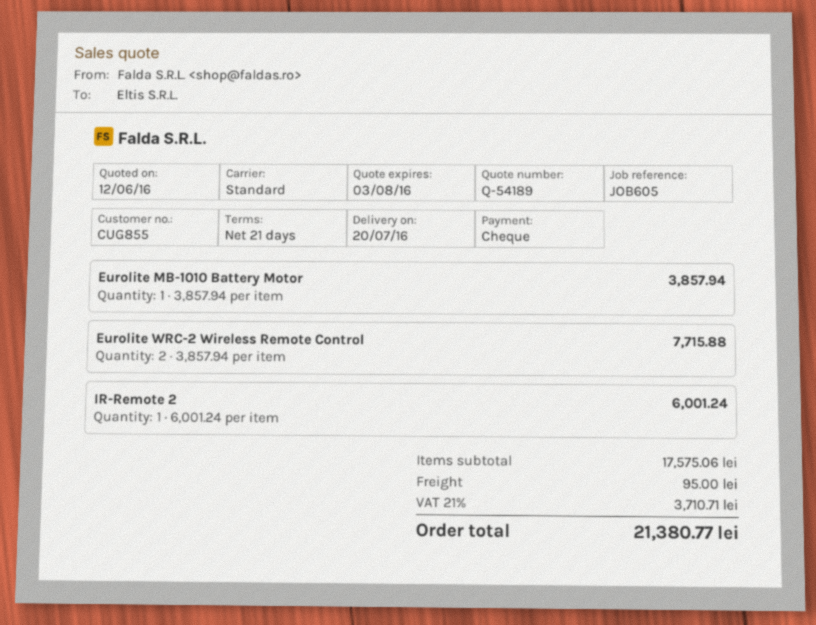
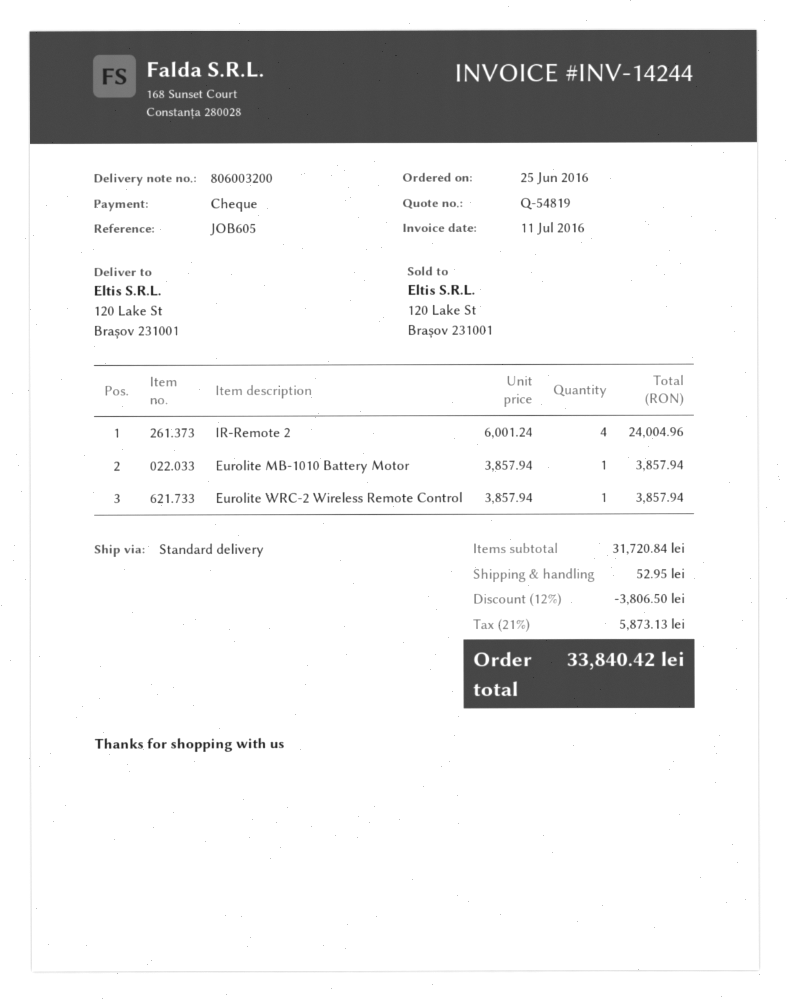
quote number: Q-54189 -> Q-54819
Eurolite WRC-2 Wireless Remote Control: 2 x 3857.94 = 7715.88 -> 1 x 3857.94 = 3857.94
IR-Remote 2: 1 x 6001.24 = 6001.24 -> 4 x 6001.24 = 24004.96
subtotal: 17575.06 -> 31720.84
discount: none -> 12% = 3806.50
shipping: 95.00 -> 52.95
tax: 21% = 3710.71 -> 21% = 5873.13
total: 21380.77 -> 33840.42

